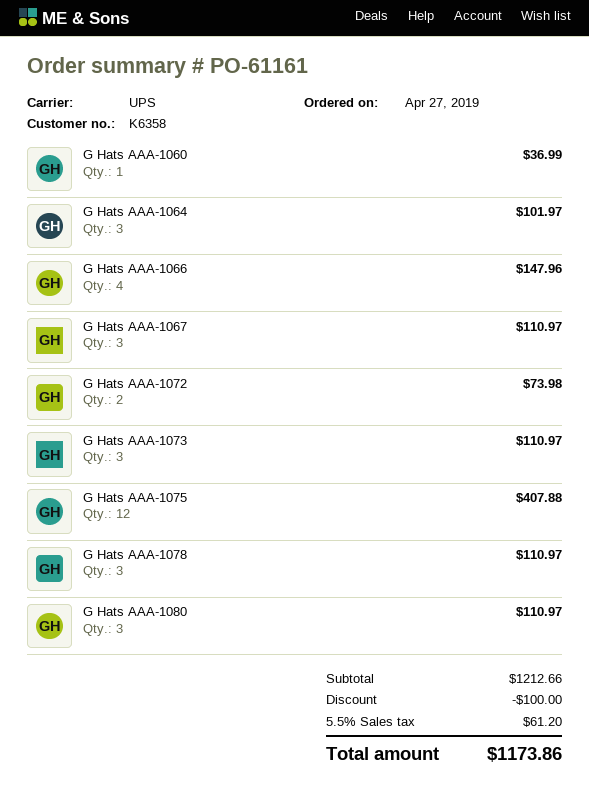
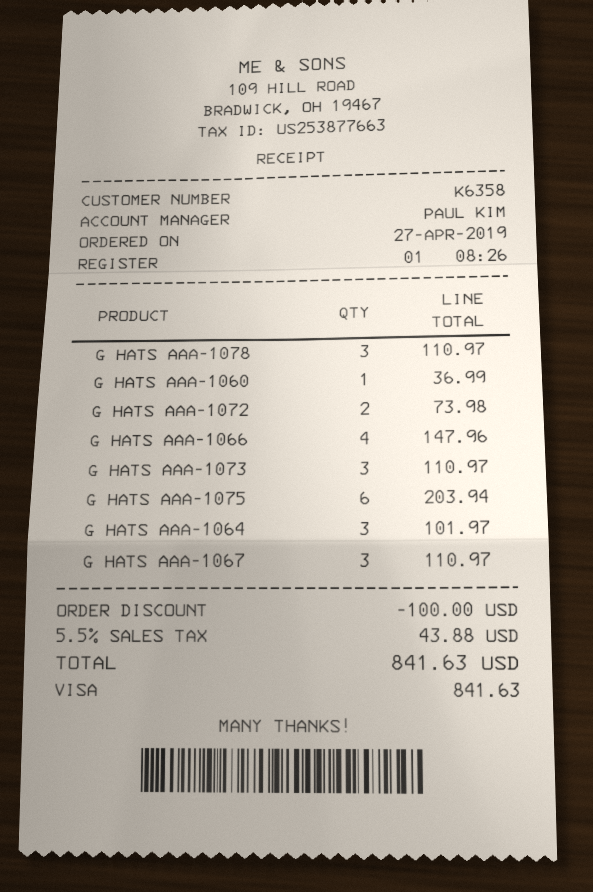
G Hats AAA-1075: 12 for 407.88 -> 6 for 203.94
G Hats AAA-1080: 3 for 110.97 -> none
tax: 5.5% = 61.20 -> 5.5% = 43.88
total: 1173.86 -> 841.63

